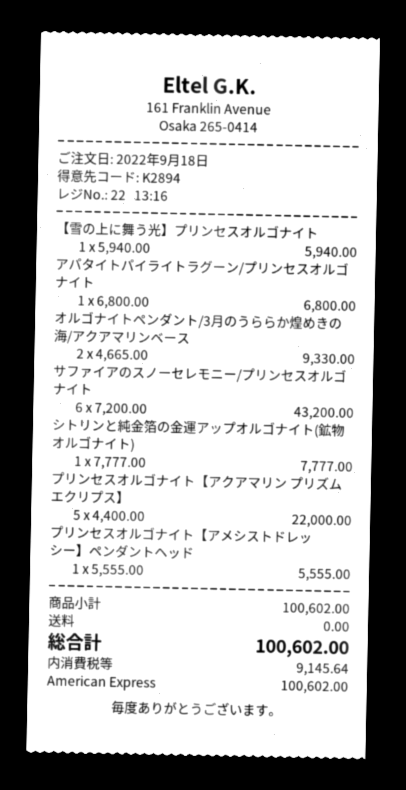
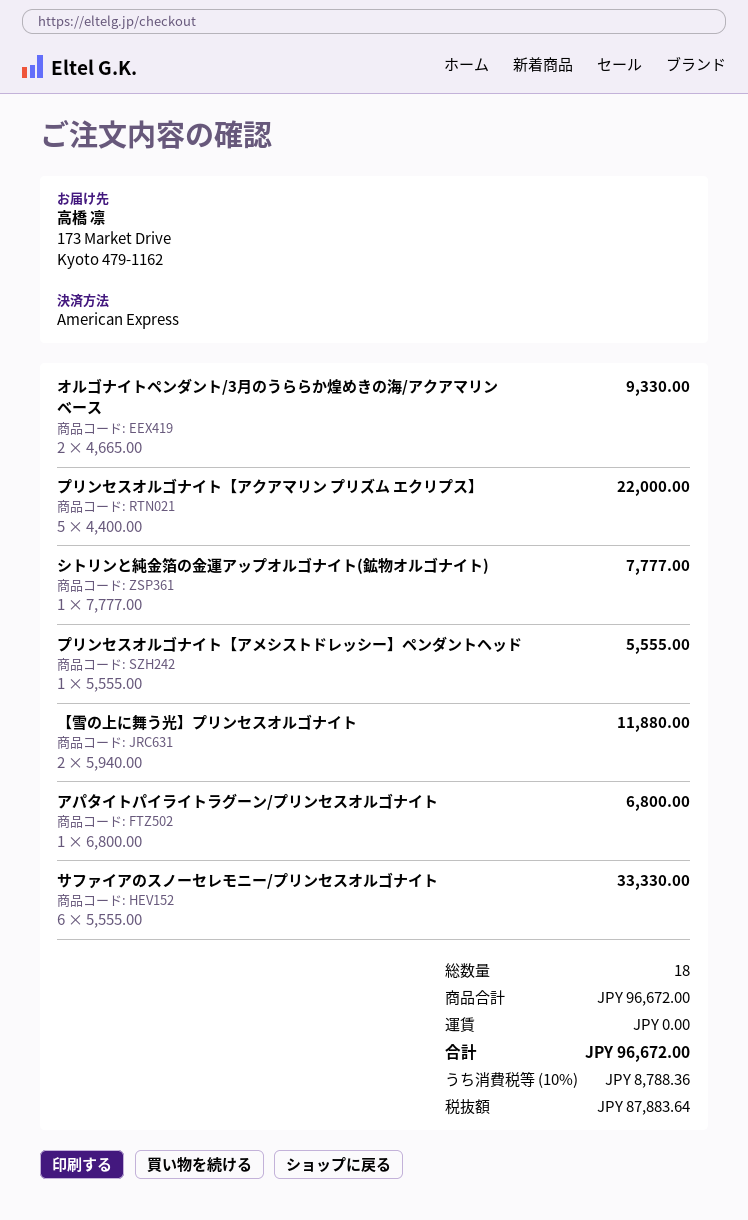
【雪の上に舞う光】プリンセスオルゴナイト: 1 x 5940.00 = 5940.00 -> 2 x 5940.00 = 11880.00
サファイアのスノーセレモニー/プリンセスオルゴナイト: 6 x 7200.00 = 43200.00 -> 6 x 5555.00 = 33330.00
subtotal: 100602.00 -> 96672.00
tax: 9145.64 -> 8788.36
total: 100602.00 -> 96672.00

